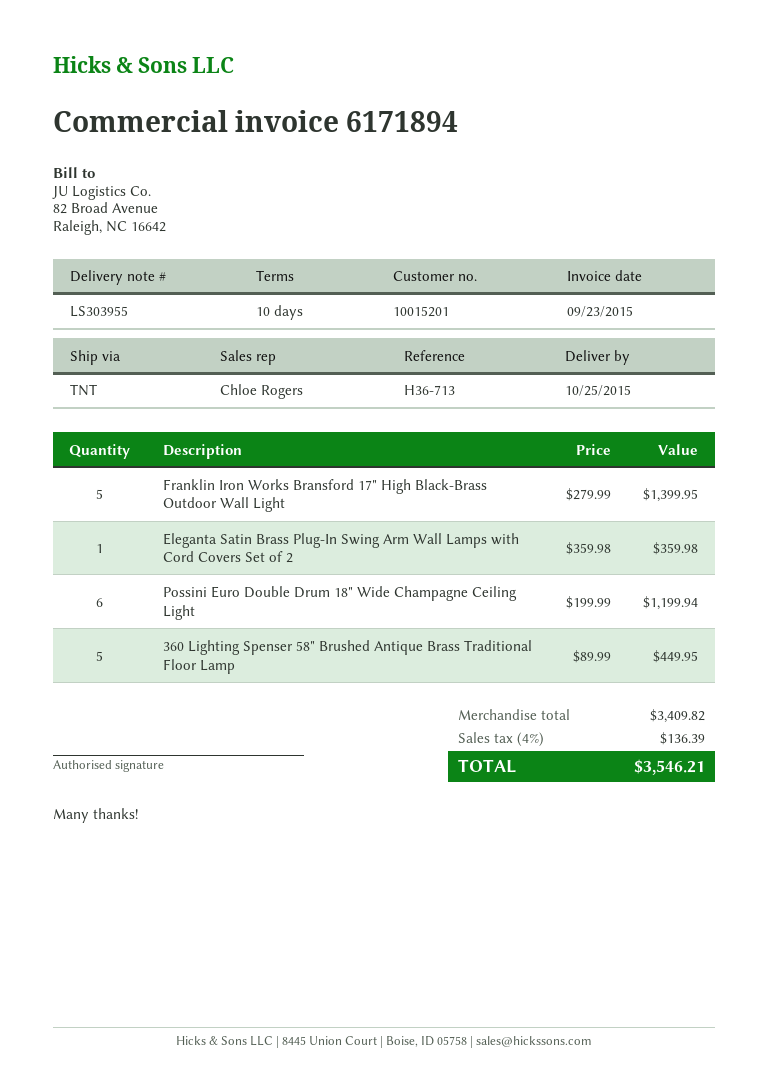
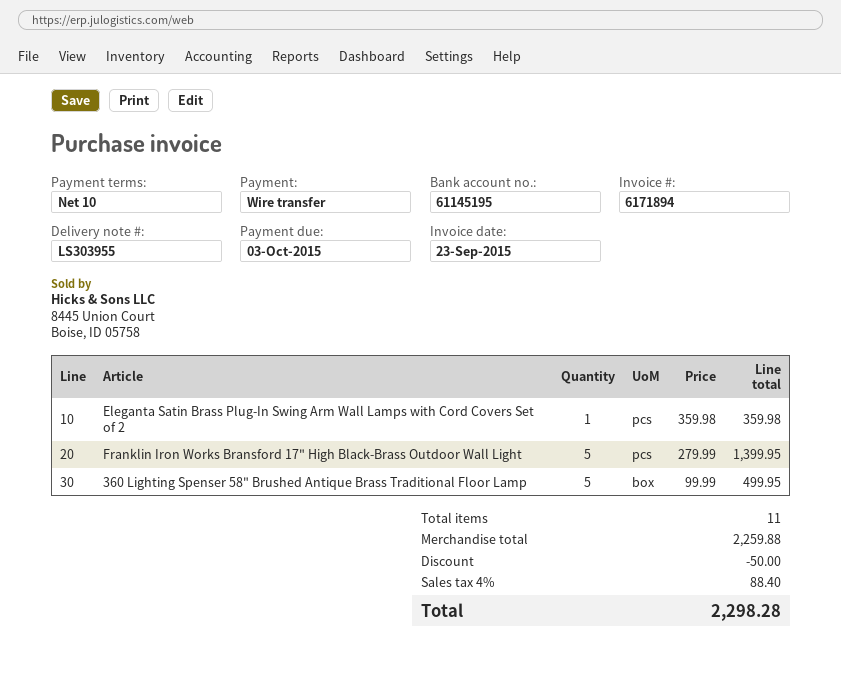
Possini Euro Double Drum 18" Wide Champagne Ceiling Light: 6 x 199.99 = 1199.94 -> none
360 Lighting Spenser 58" Brushed Antique Brass Traditional Floor Lamp: 5 x 89.99 = 449.95 -> 5 x 99.99 = 499.95
subtotal: 3409.82 -> 2259.88
discount: none -> 50.00
tax: 4% = 136.39 -> 4% = 88.40
total: 3546.21 -> 2298.28

